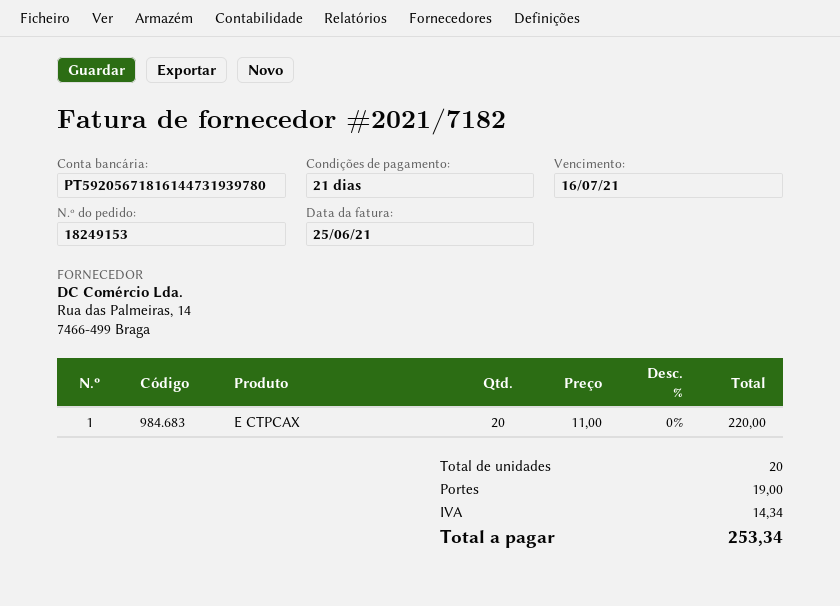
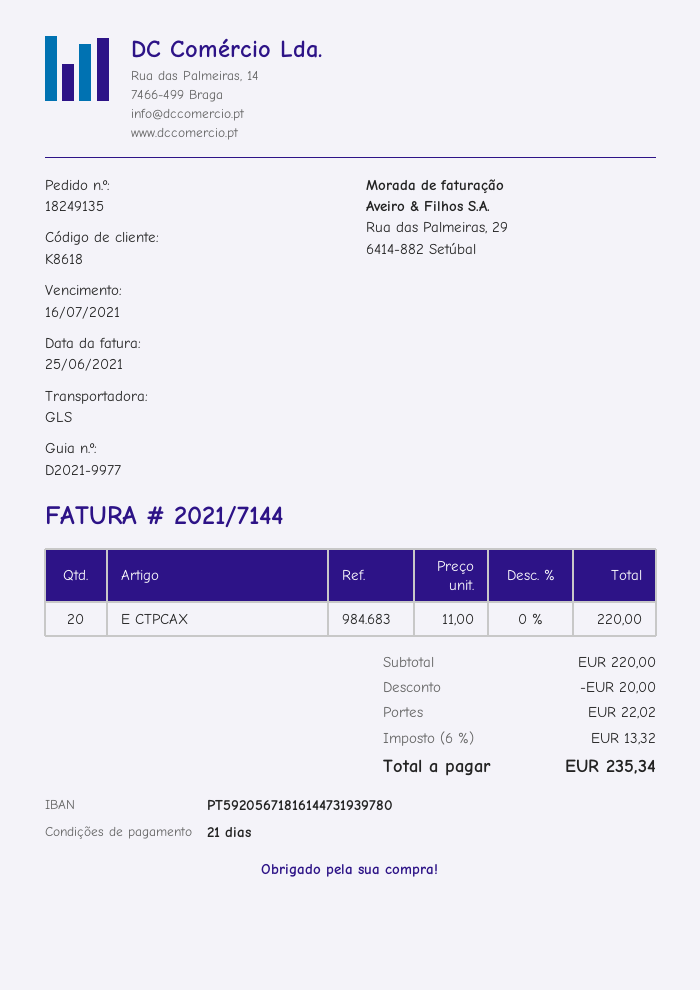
order number: 18249153 -> 18249135
invoice number: 2021/7182 -> 2021/7144
discount: none -> 20.00
shipping: 19.00 -> 22.02
tax: 14.34 -> 13.32
total: 253.34 -> 235.34

